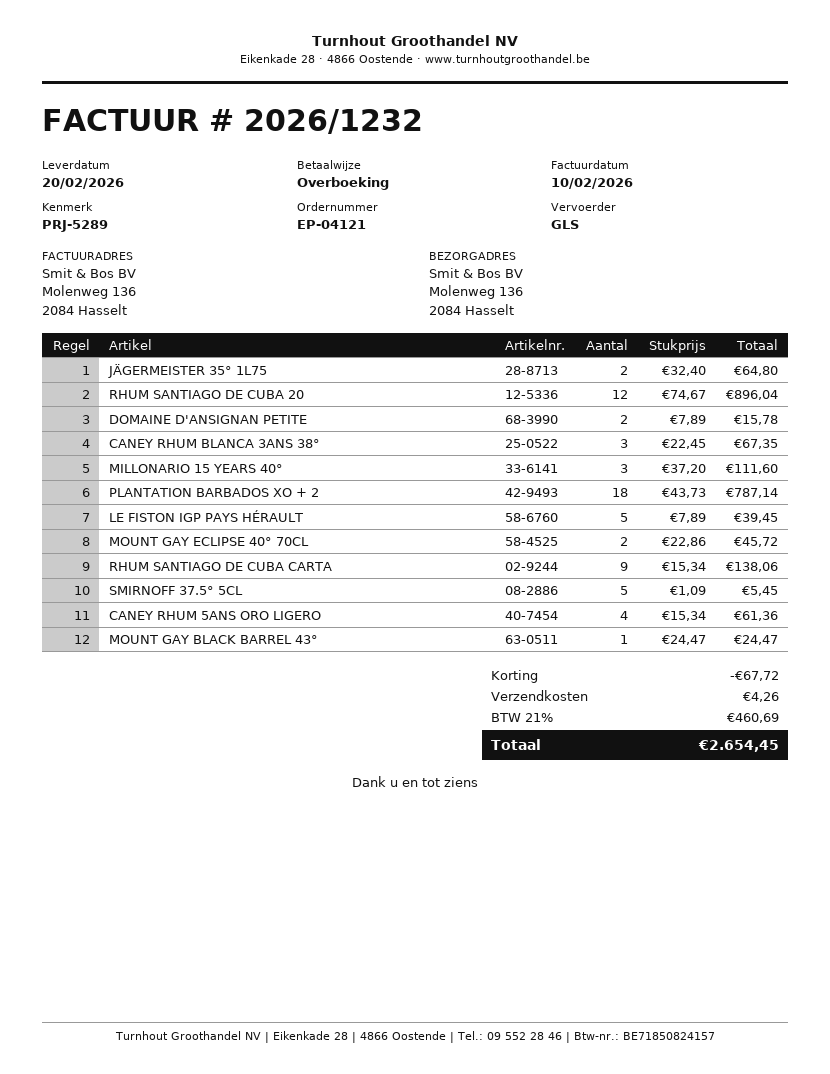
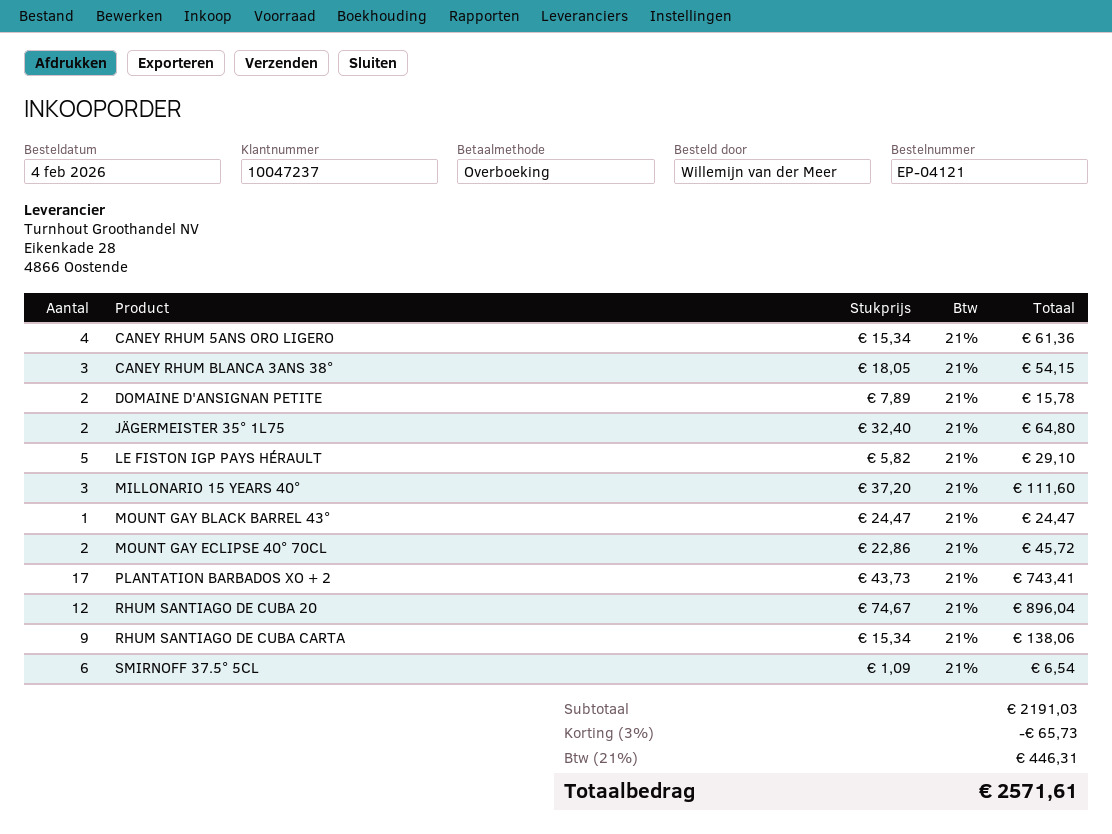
CANEY RHUM BLANCA 3ANS 38°: 3 x 22.45 = 67.35 -> 3 x 18.05 = 54.15
PLANTATION BARBADOS XO + 2: 18 x 43.73 = 787.14 -> 17 x 43.73 = 743.41
LE FISTON IGP PAYS HÉRAULT: 5 x 7.89 = 39.45 -> 5 x 5.82 = 29.10
SMIRNOFF 37.5° 5CL: 5 x 1.09 = 5.45 -> 6 x 1.09 = 6.54
discount: 67.72 -> 65.73
shipping: 4.26 -> none
tax: 21% = 460.69 -> 21% = 446.31
total: 2654.45 -> 2571.61

